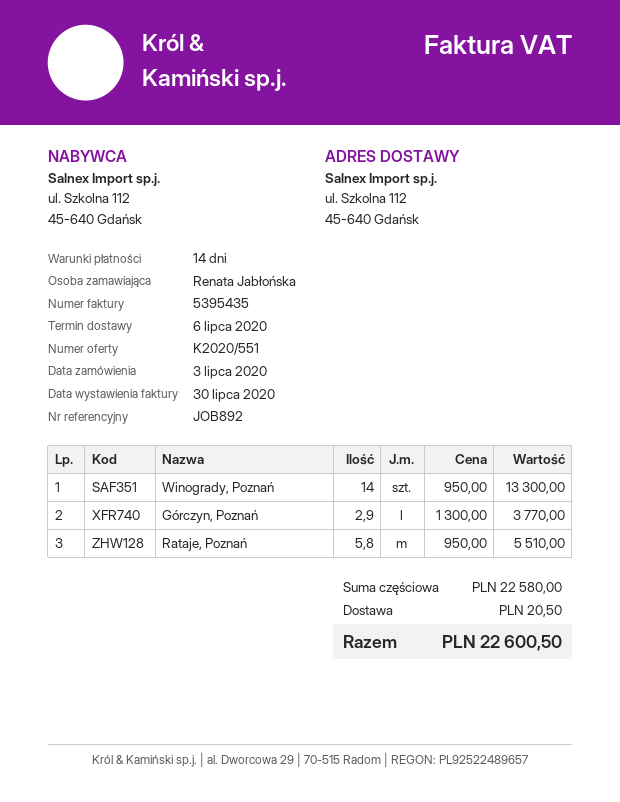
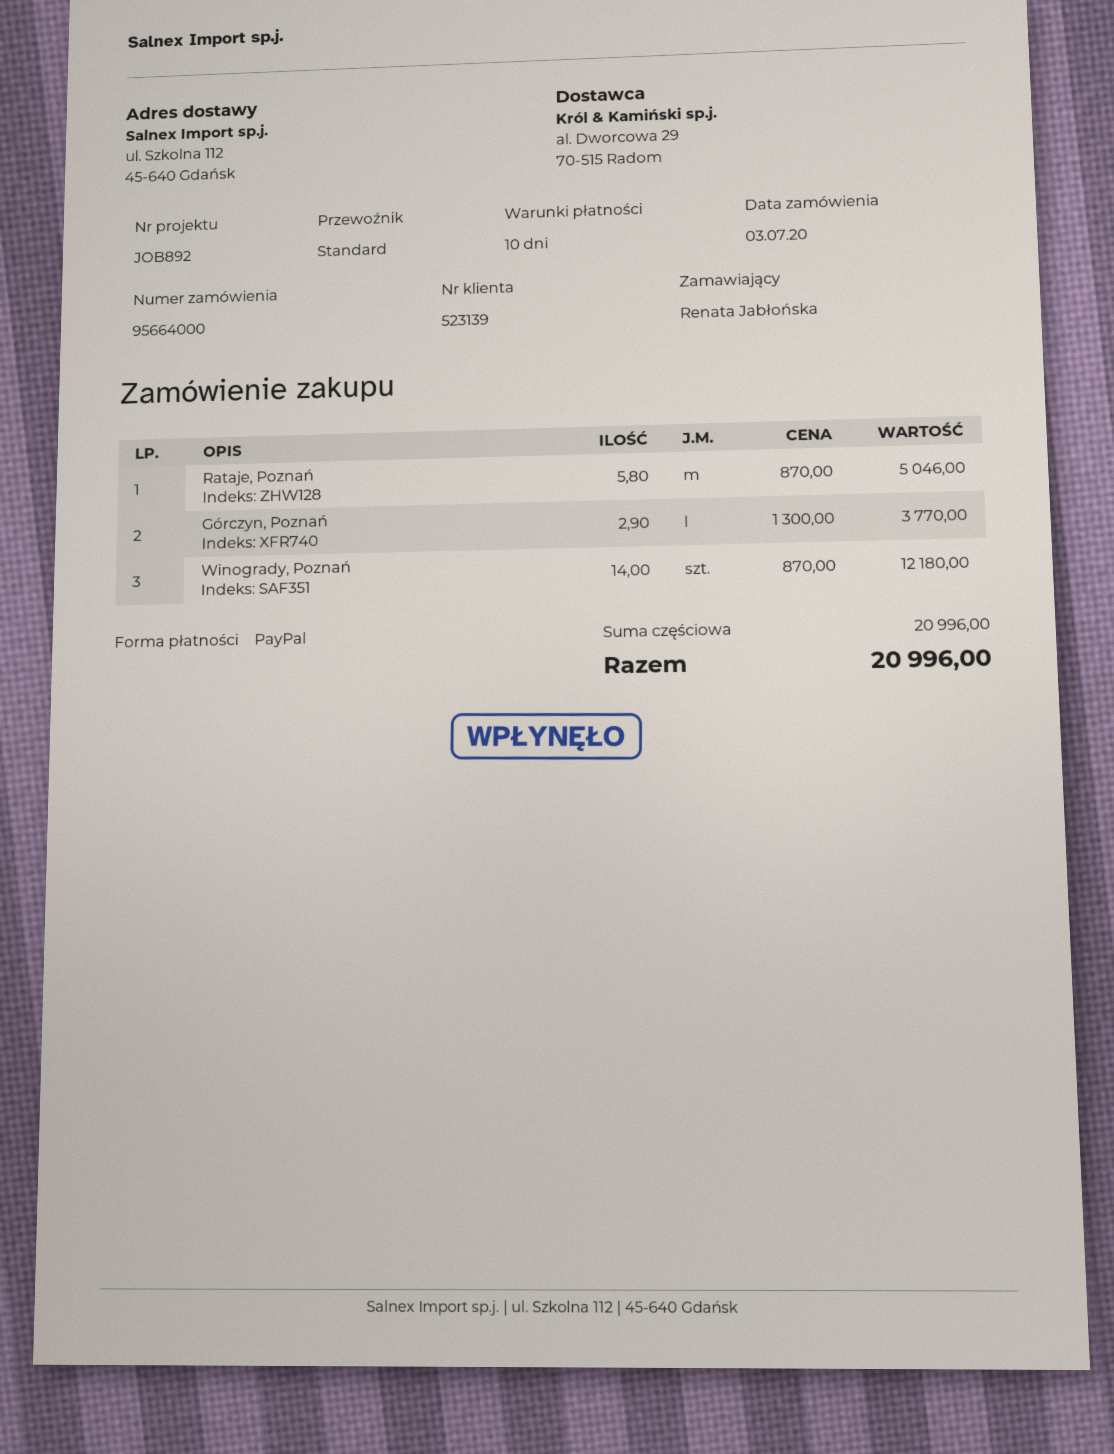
payment terms: 14 days -> 10 days
Winogrady, Poznań: 14 x 950.00 = 13300.00 -> 14 x 870.00 = 12180.00
Rataje, Poznań: 5.8 x 950.00 = 5510.00 -> 5.8 x 870.00 = 5046.00
subtotal: 22580.00 -> 20996.00
shipping: 20.50 -> none
total: 22600.50 -> 20996.00

